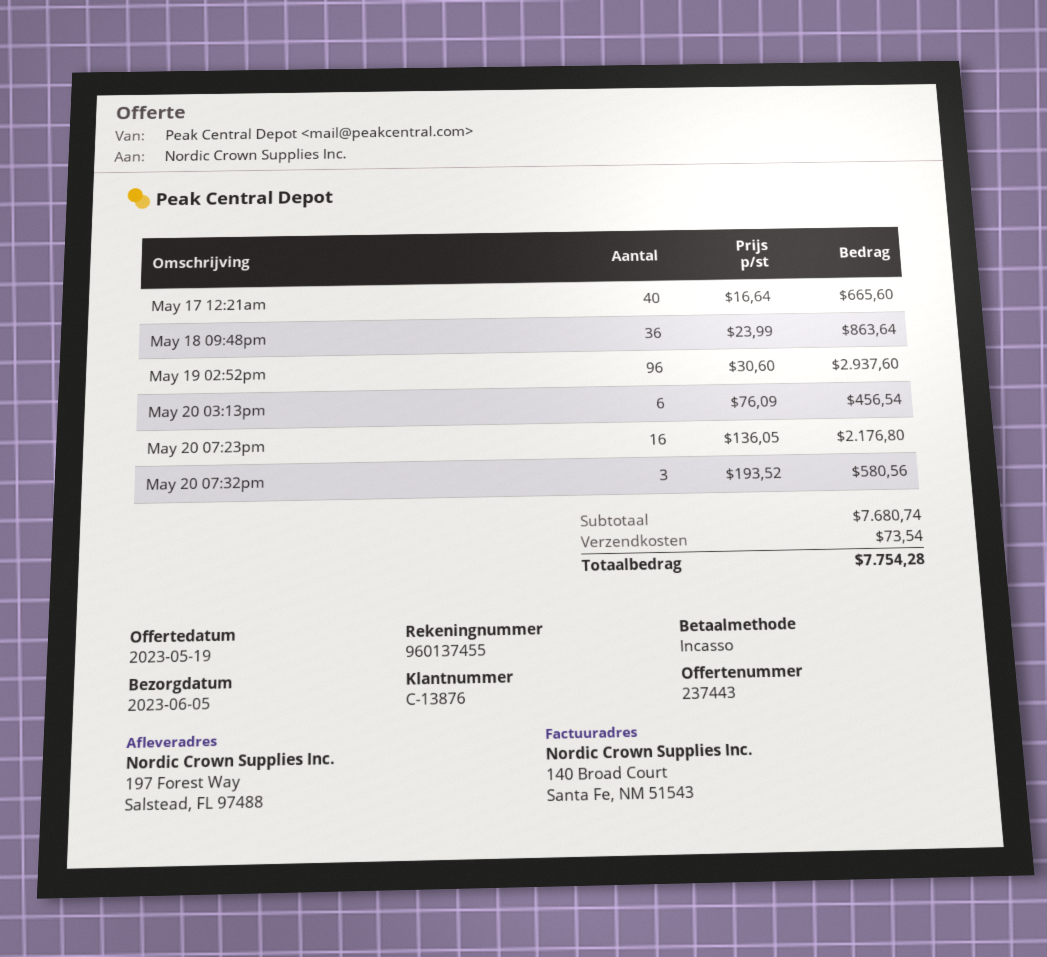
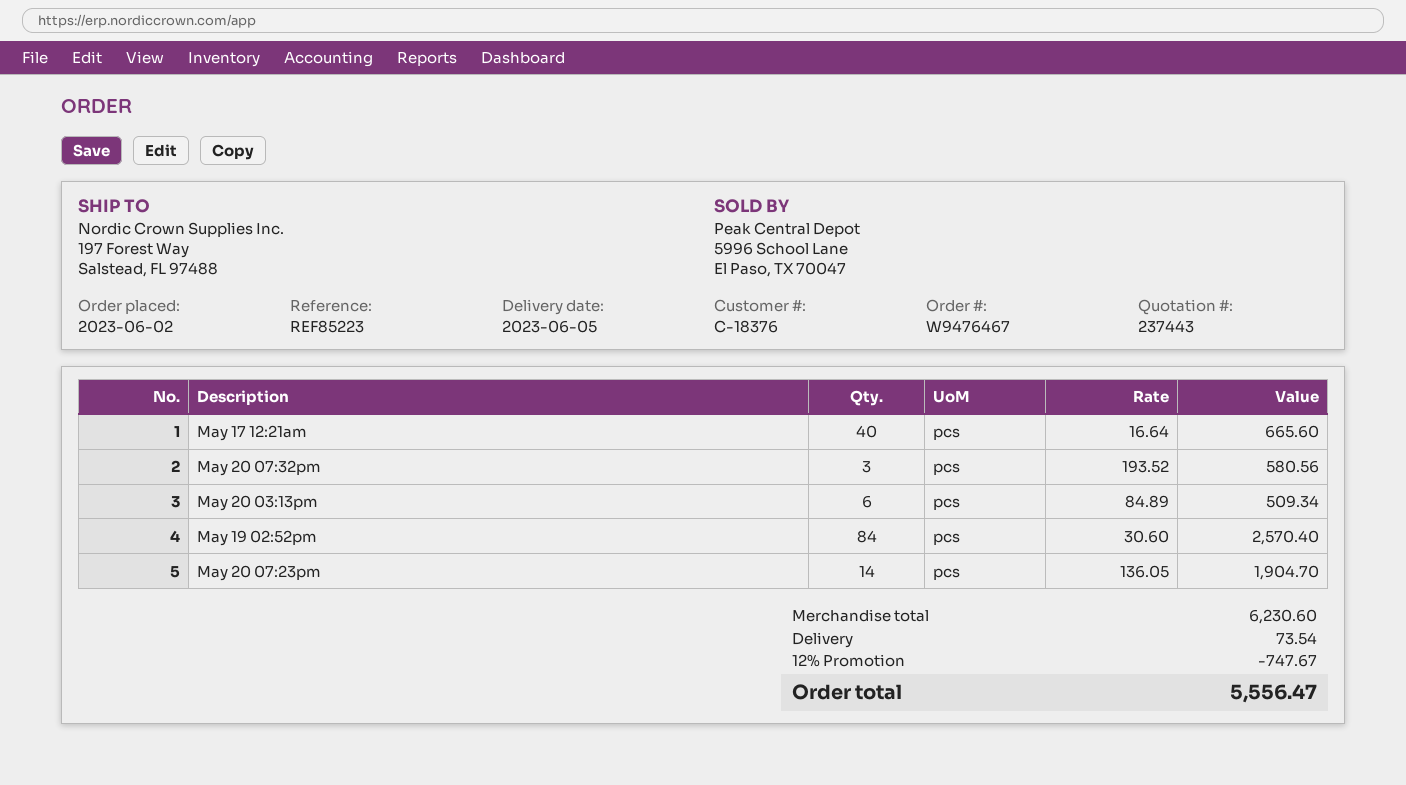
customer number: C-13876 -> C-18376
May 18 09:48pm: 36 x 23.99 = 863.64 -> none
May 19 02:52pm: 96 x 30.60 = 2937.60 -> 84 x 30.60 = 2570.40
May 20 03:13pm: 6 x 76.09 = 456.54 -> 6 x 84.89 = 509.34
May 20 07:23pm: 16 x 136.05 = 2176.80 -> 14 x 136.05 = 1904.70
subtotal: 7680.74 -> 6230.60
discount: none -> 12% = 747.67
total: 7754.28 -> 5556.47

